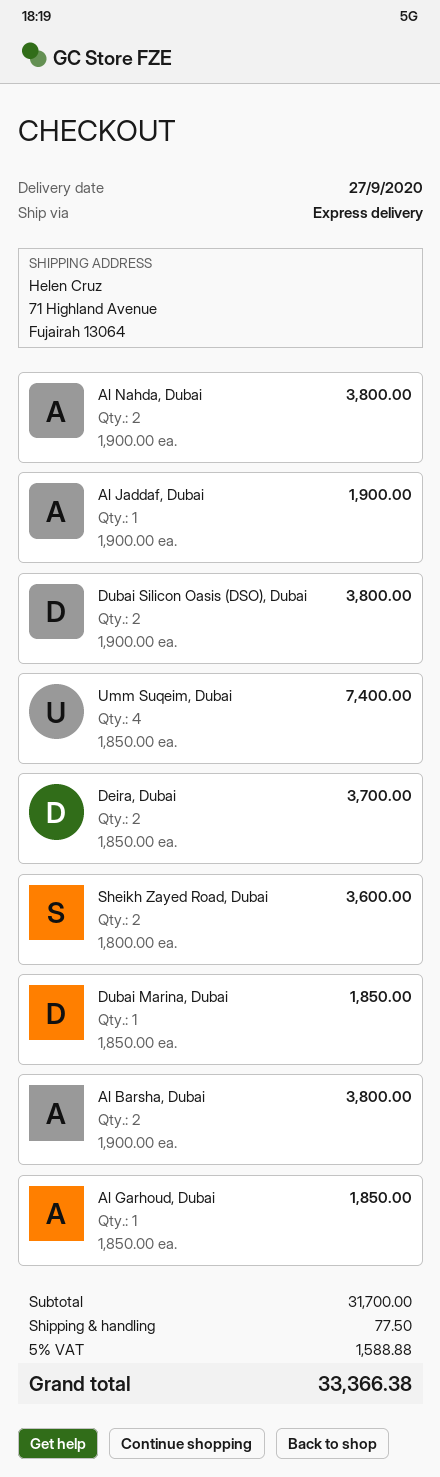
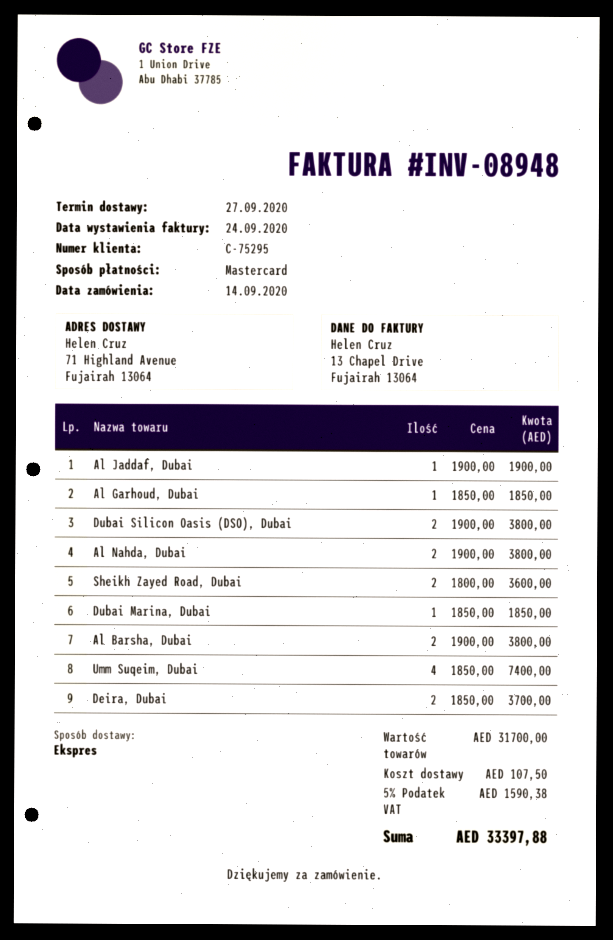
shipping: 77.50 -> 107.50
tax: 5% = 1588.88 -> 5% = 1590.38
total: 33366.38 -> 33397.88

